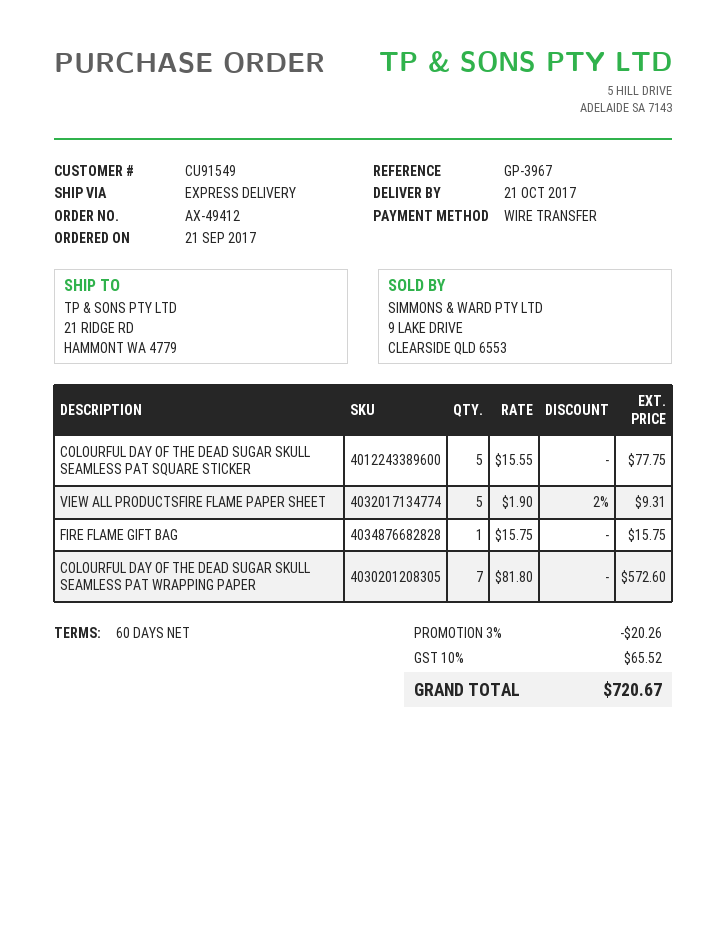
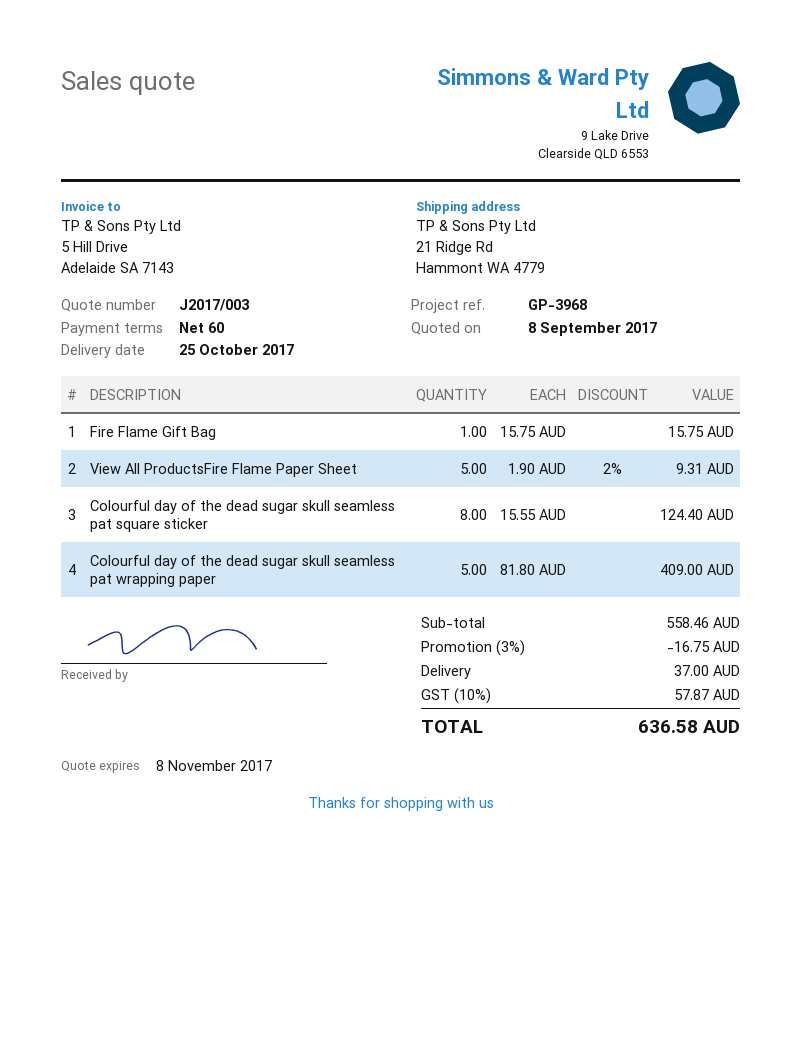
delivery date: 2017-10-21 -> 2017-10-25
reference: GP-3967 -> GP-3968
COLOURFUL DAY OF THE DEAD SUGAR SKULL SEAMLESS PAT SQUARE STICKER: 5 x 15.55 = 77.75 -> 8 x 15.55 = 124.40
COLOURFUL DAY OF THE DEAD SUGAR SKULL SEAMLESS PAT WRAPPING PAPER: 7 x 81.80 = 572.60 -> 5 x 81.80 = 409.00
discount: 3% = 20.26 -> 3% = 16.75
shipping: none -> 37.00
tax: 10% = 65.52 -> 10% = 57.87
total: 720.67 -> 636.58

